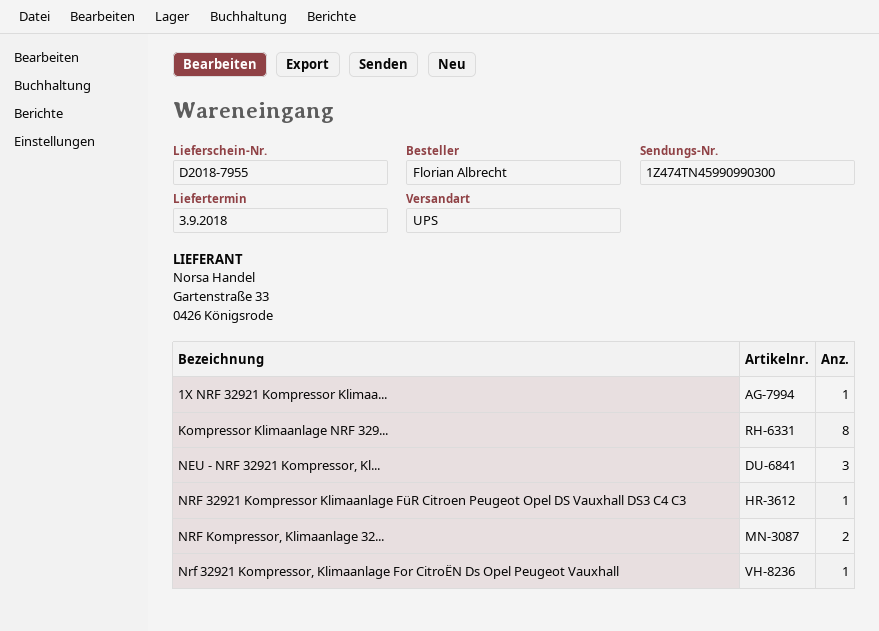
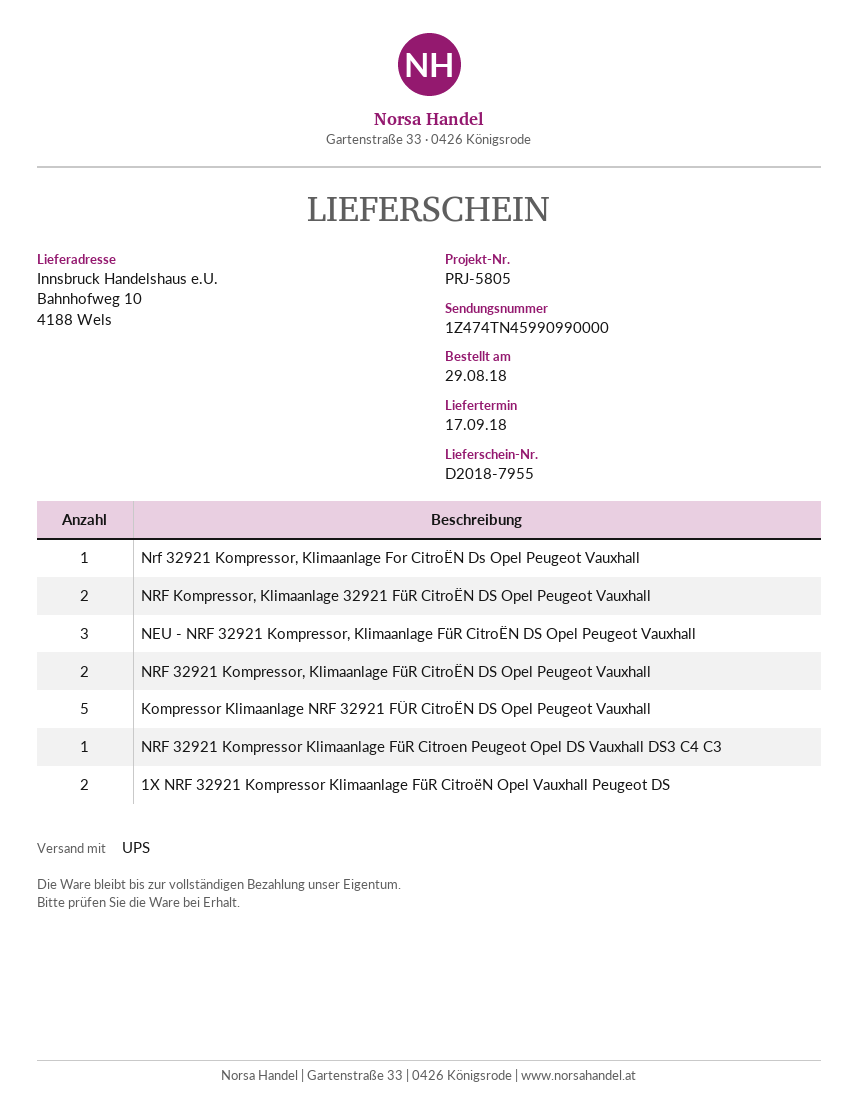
delivery date: 2018-09-03 -> 2018-09-17
tracking number: 1Z474TN45990990300 -> 1Z474TN45990990000
1X NRF 32921 Kompressor Klimaa...: 1 -> 2
Kompressor Klimaanlage NRF 329...: 8 -> 5
NRF 32921 Kompressor, Klimaanlage FüR CitroËN DS Opel Peugeot Vauxhall: none -> 2

